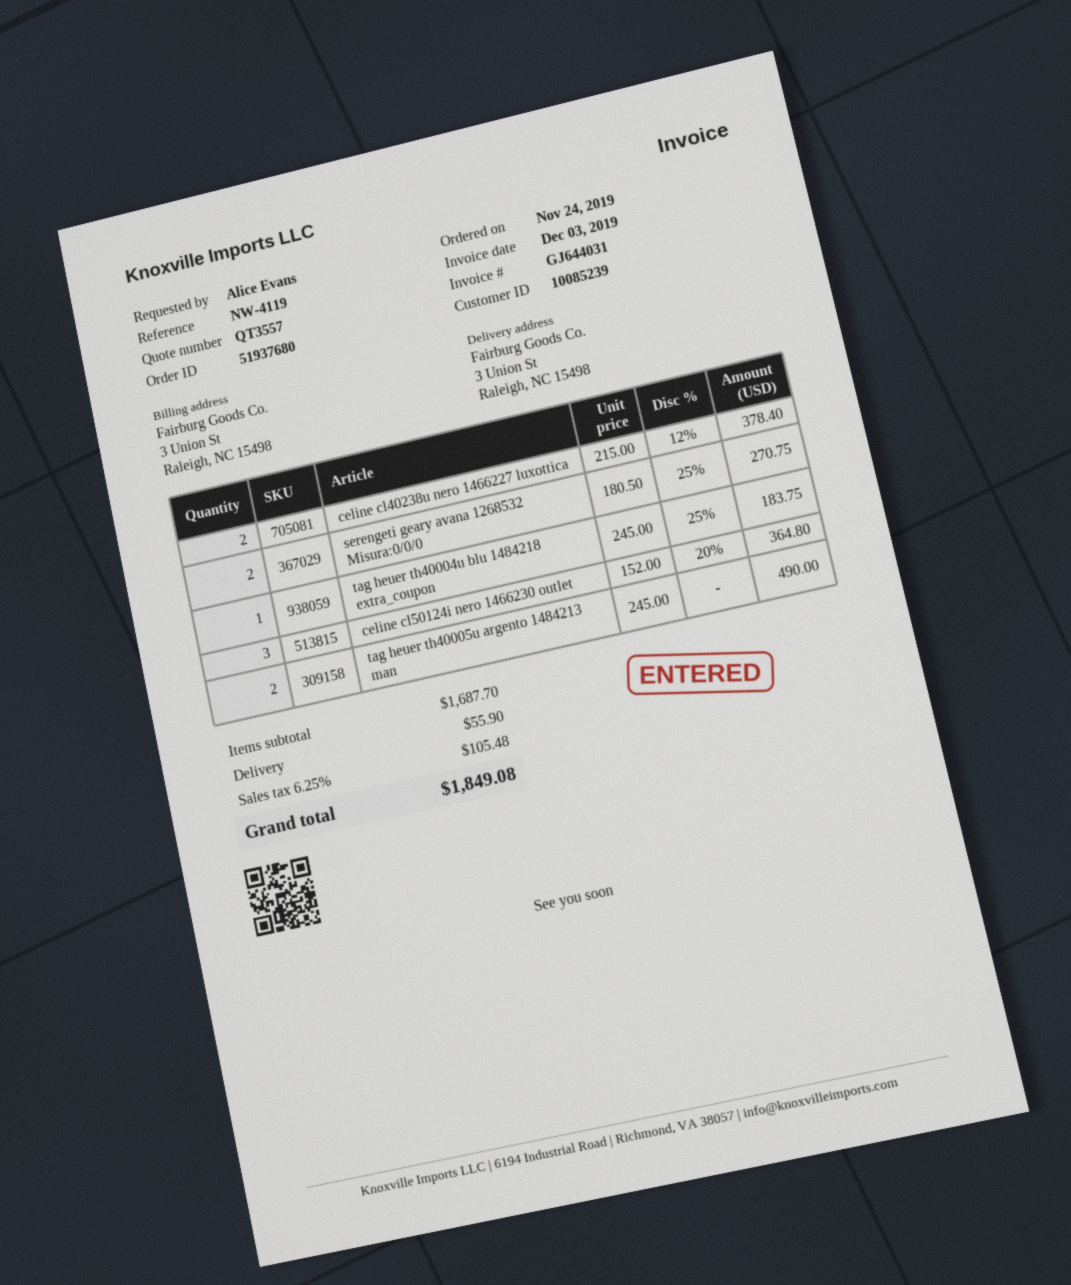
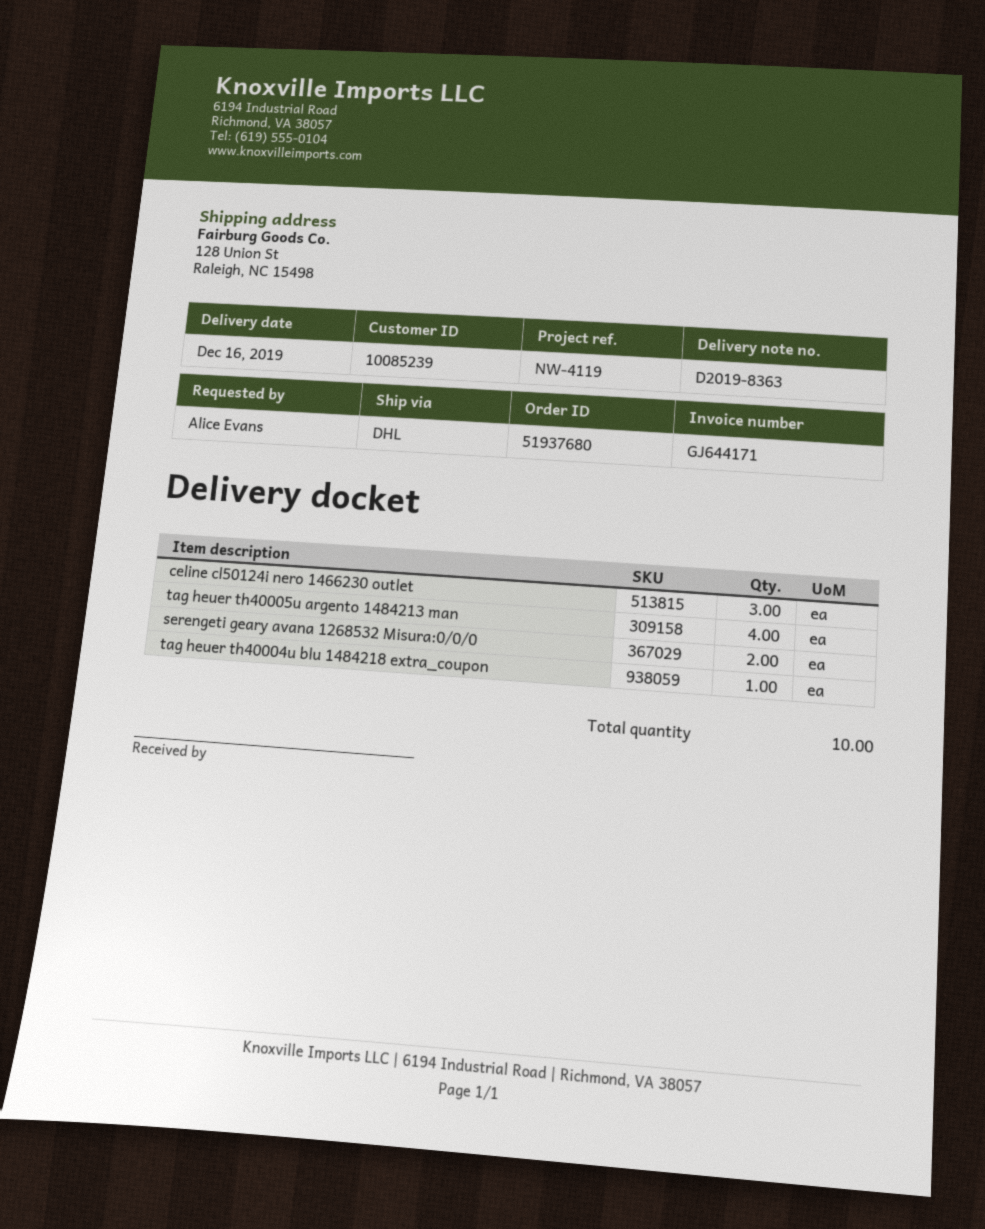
invoice number: GJ644031 -> GJ644171
ship to: 3 Union St, Raleigh, NC 15498 -> 128 Union St, Raleigh, NC 15498
celine cl40238u nero 1466227 luxottica: 2 -> none
tag heuer th40005u argento 1484213 man: 2 -> 4

